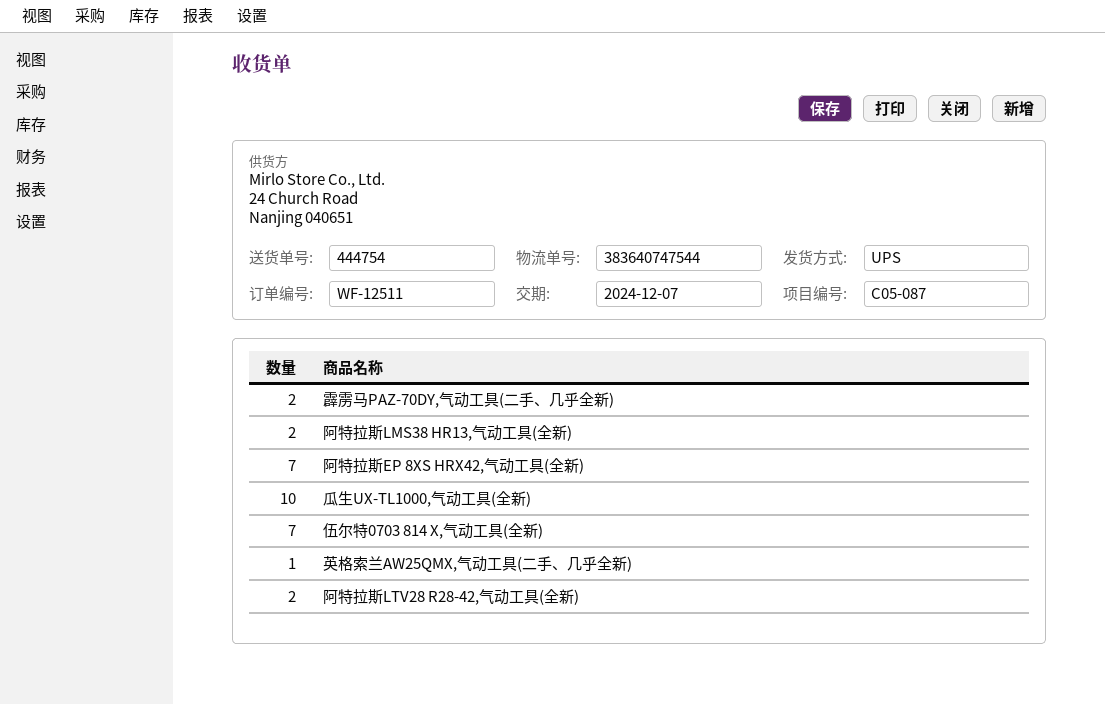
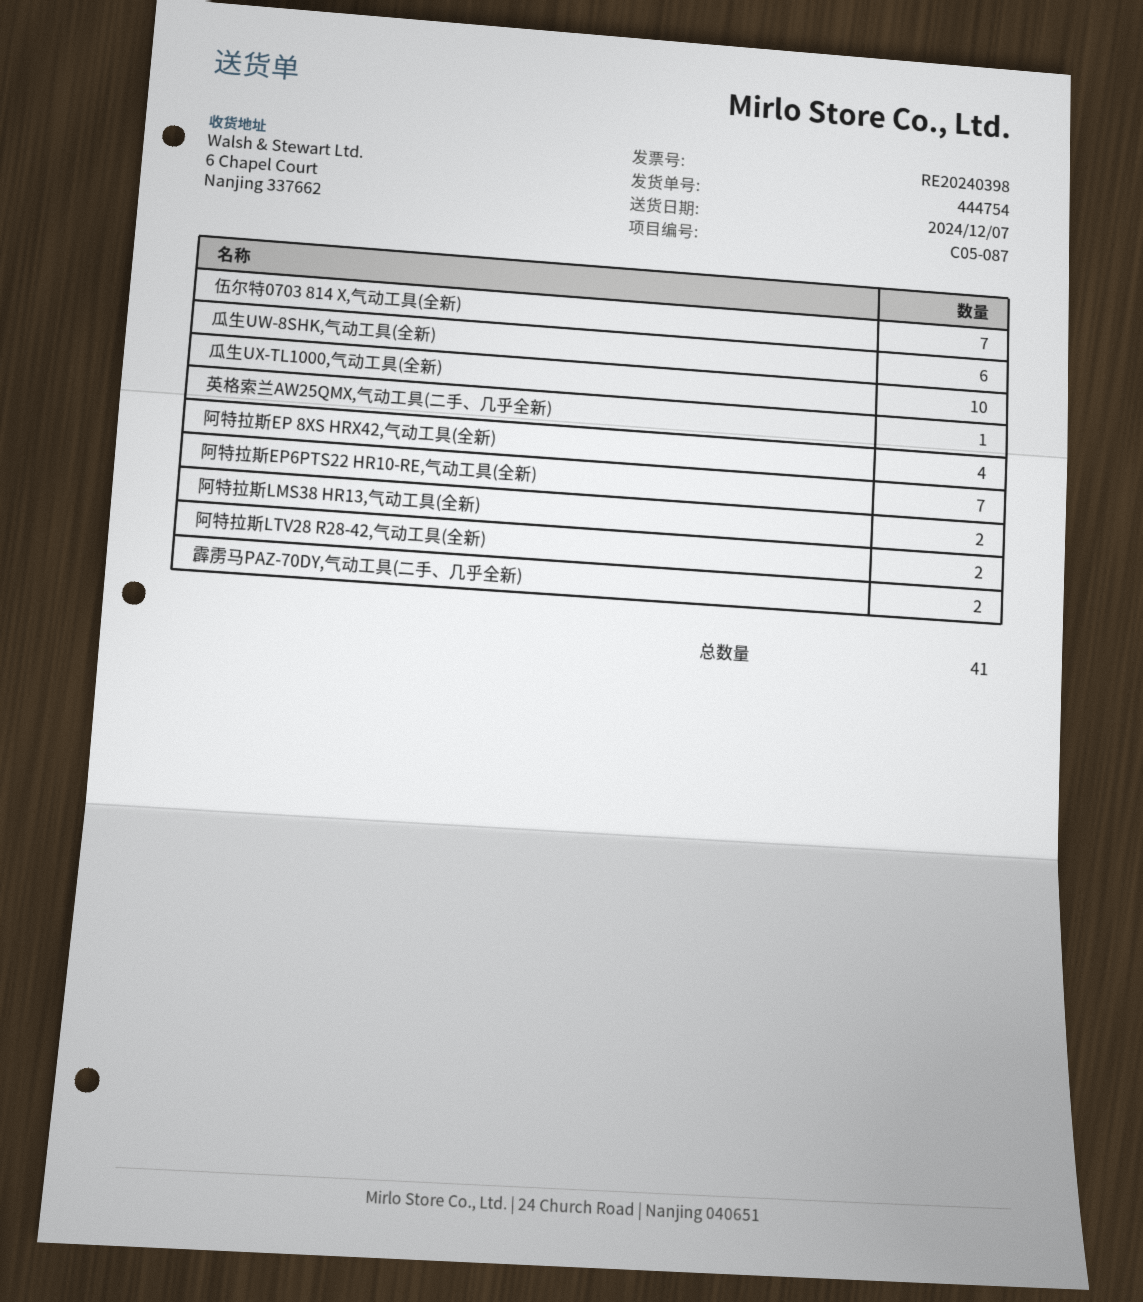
阿特拉斯EP 8XS HRX42,气动工具(全新): 7 -> 4
瓜生UW-8SHK,气动工具(全新): none -> 6
阿特拉斯EP6PTS22 HR10-RE,气动工具(全新): none -> 7

